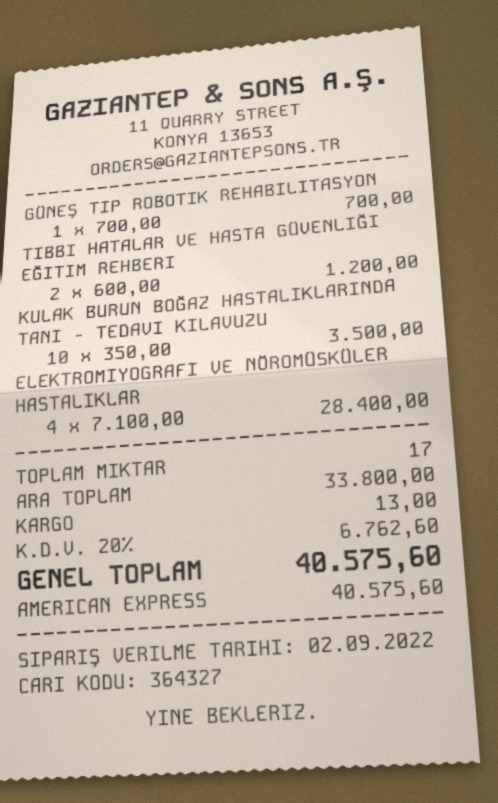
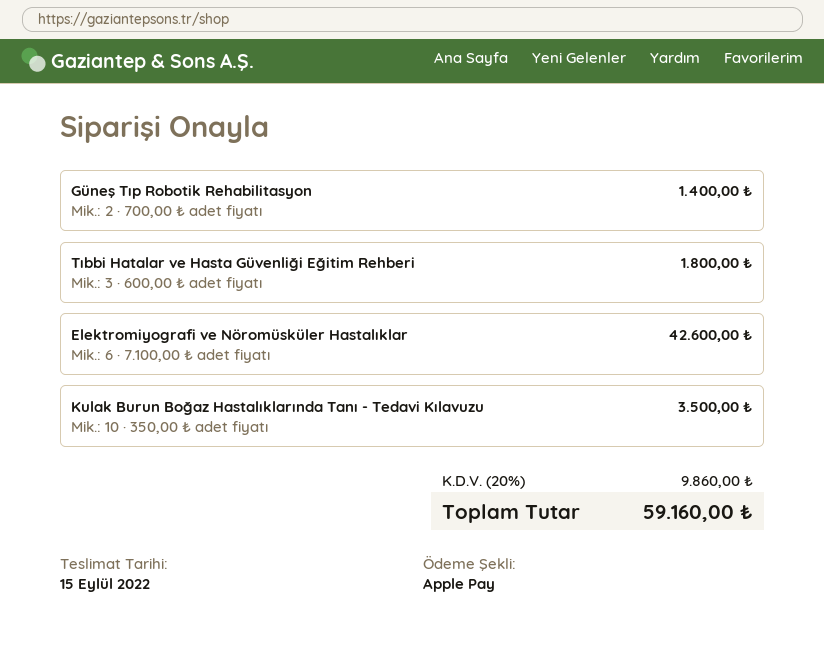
payment method: American Express -> Apple Pay
GÜNEŞ TIP ROBOTIK REHABILITASYON: 1 x 700.00 = 700.00 -> 2 x 700.00 = 1400.00
TIBBI HATALAR VE HASTA GÜVENLIĞI EĞITIM REHBERI: 2 x 600.00 = 1200.00 -> 3 x 600.00 = 1800.00
ELEKTROMIYOGRAFI VE NÖROMÜSKÜLER HASTALIKLAR: 4 x 7100.00 = 28400.00 -> 6 x 7100.00 = 42600.00
shipping: 13.00 -> none
tax: 20% = 6762.60 -> 20% = 9860.00
total: 40575.60 -> 59160.00

